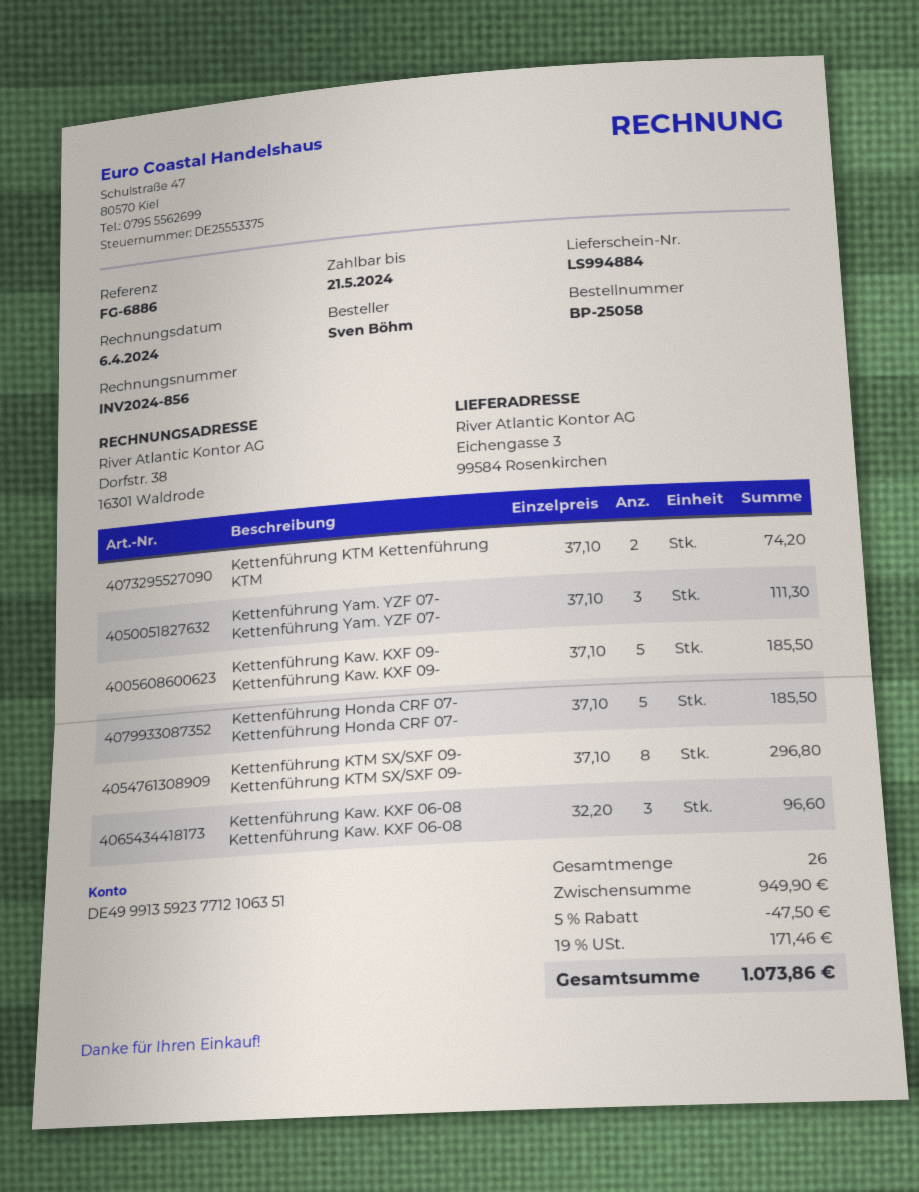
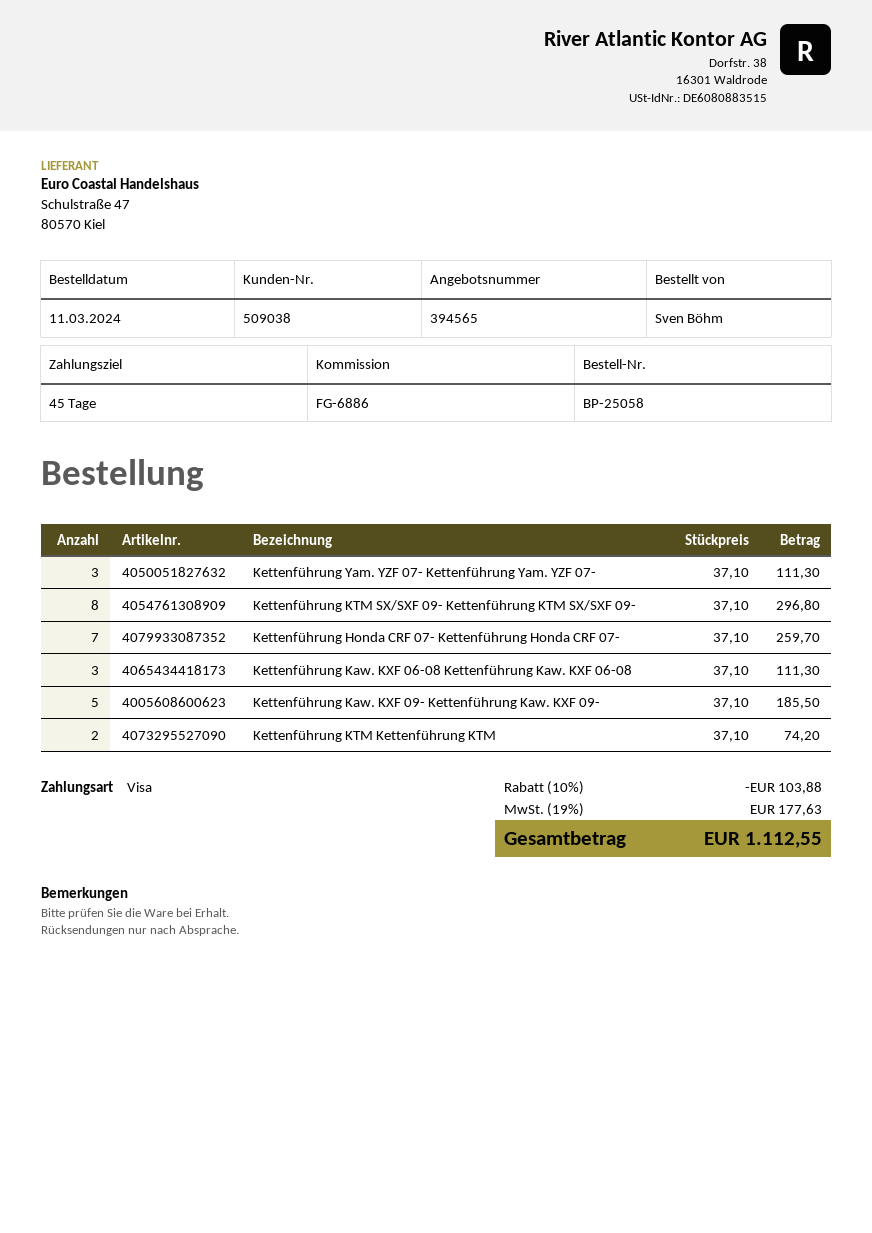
Kettenführung Honda CRF 07- Kettenführung Honda CRF 07-: 5 x 37.10 = 185.50 -> 7 x 37.10 = 259.70
Kettenführung Kaw. KXF 06-08 Kettenführung Kaw. KXF 06-08: 3 x 32.20 = 96.60 -> 3 x 37.10 = 111.30
discount: 5% = 47.50 -> 10% = 103.88
tax: 19% = 171.46 -> 19% = 177.63
total: 1073.86 -> 1112.55

